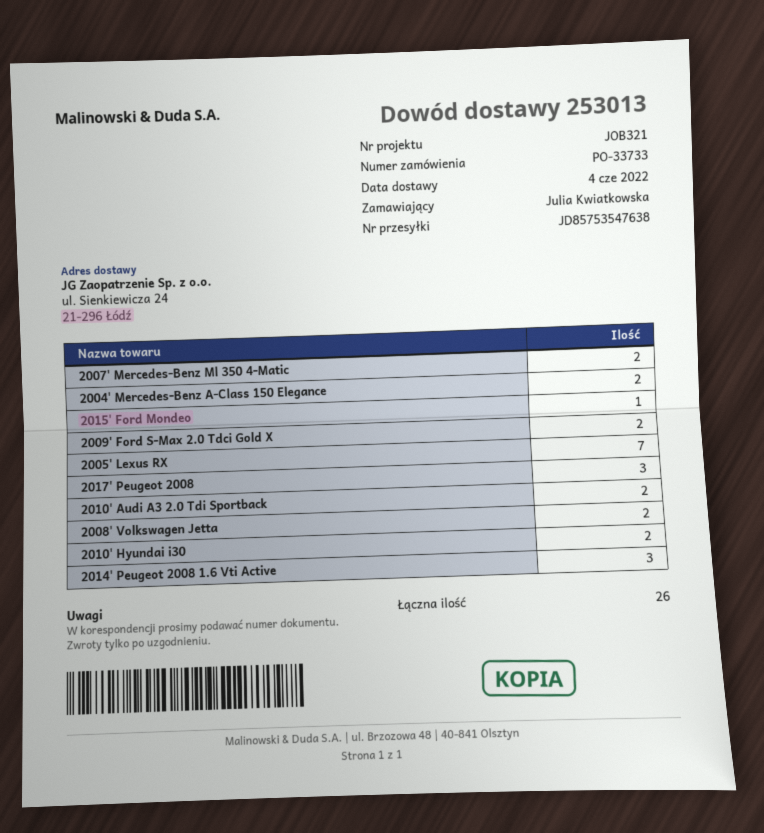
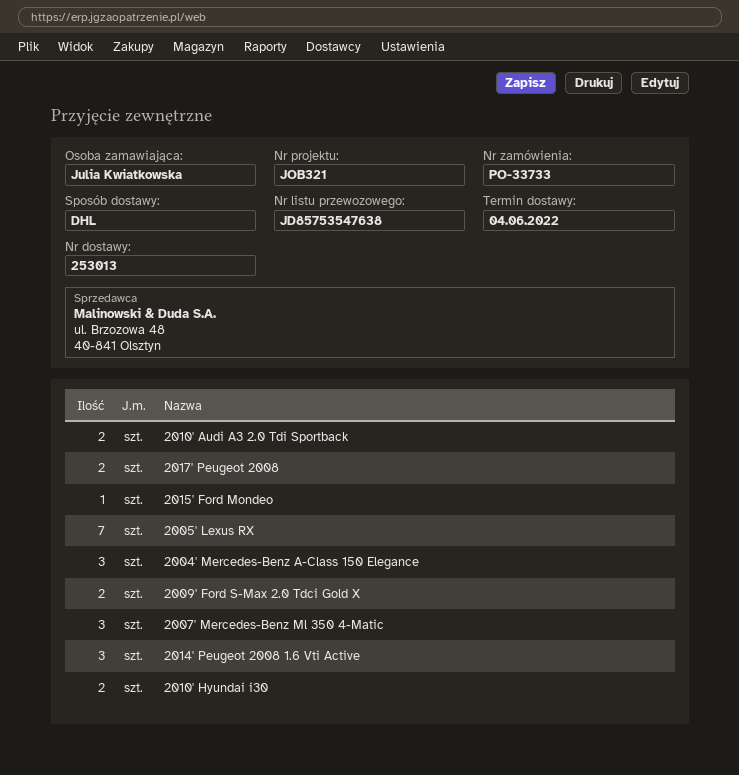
2007' Mercedes-Benz Ml 350 4-Matic: 2 -> 3
2004' Mercedes-Benz A-Class 150 Elegance: 2 -> 3
2017' Peugeot 2008: 3 -> 2
2008' Volkswagen Jetta: 2 -> none

